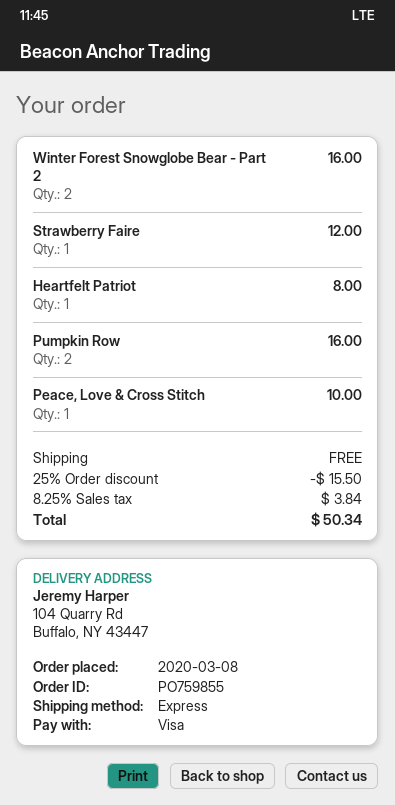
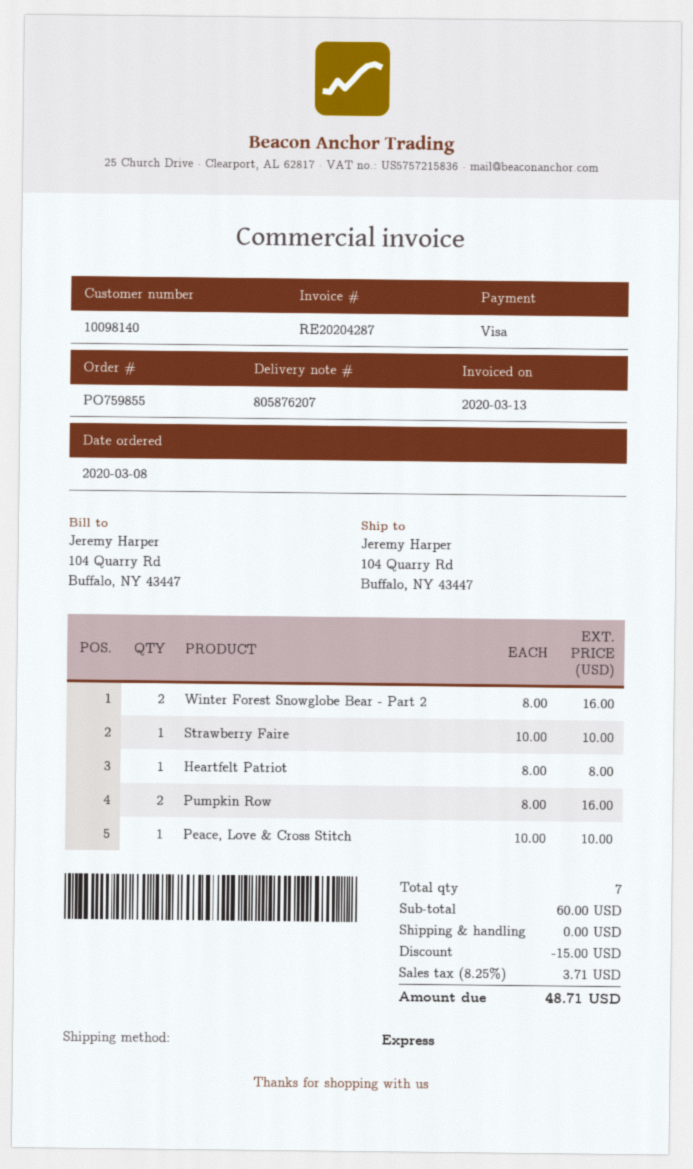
Strawberry Faire: 1 for 12.00 -> 1 for 10.00
discount: 15.50 -> 15.00
tax: 8.25% = 3.84 -> 8.25% = 3.71
total: 50.34 -> 48.71

